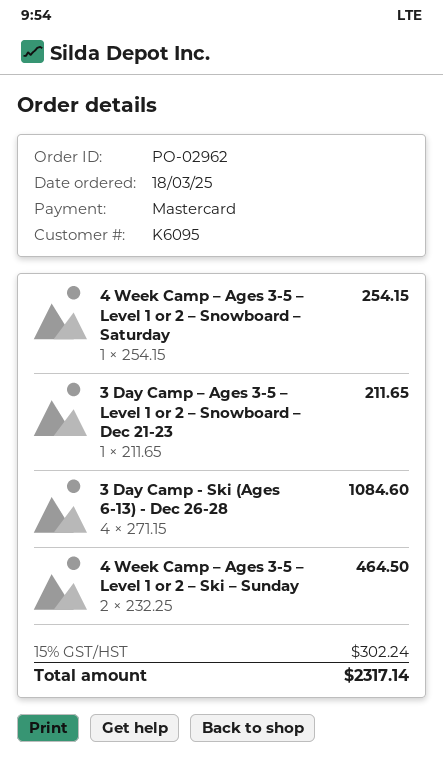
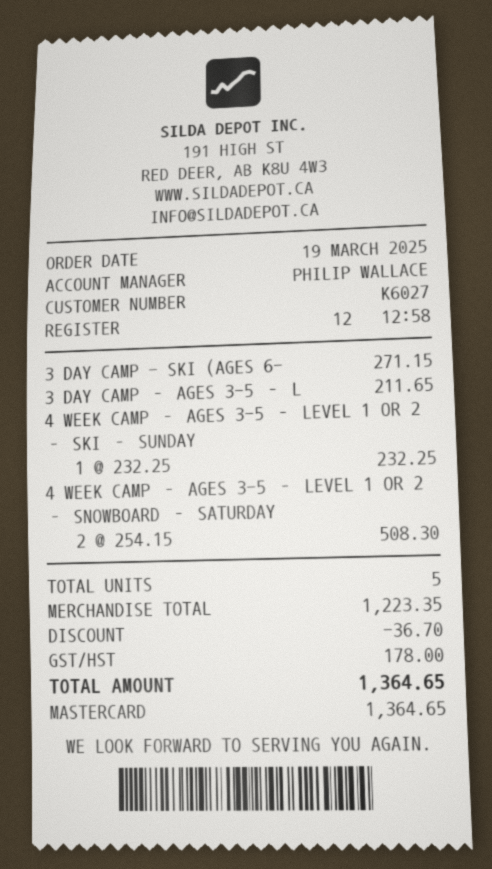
order date: 2025-03-18 -> 2025-03-19
customer number: K6095 -> K6027
4 Week Camp – Ages 3-5 – Level 1 or 2 – Snowboard – Saturday: 1 x 254.15 = 254.15 -> 2 x 254.15 = 508.30
3 Day Camp - Ski (Ages 6-13) - Dec 26-28: 4 x 271.15 = 1084.60 -> 1 x 271.15 = 271.15
4 Week Camp – Ages 3-5 – Level 1 or 2 – Ski – Sunday: 2 x 232.25 = 464.50 -> 1 x 232.25 = 232.25
discount: none -> 36.70
tax: 302.24 -> 178.00
total: 2317.14 -> 1364.65

